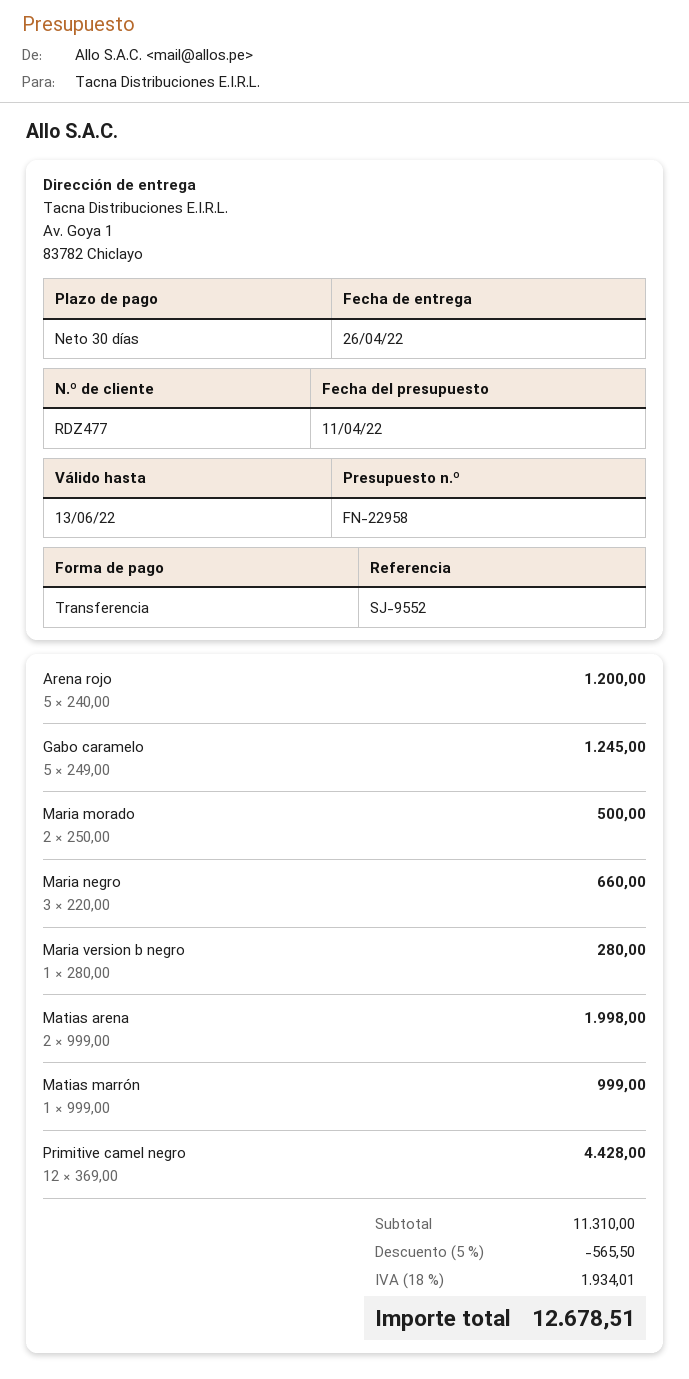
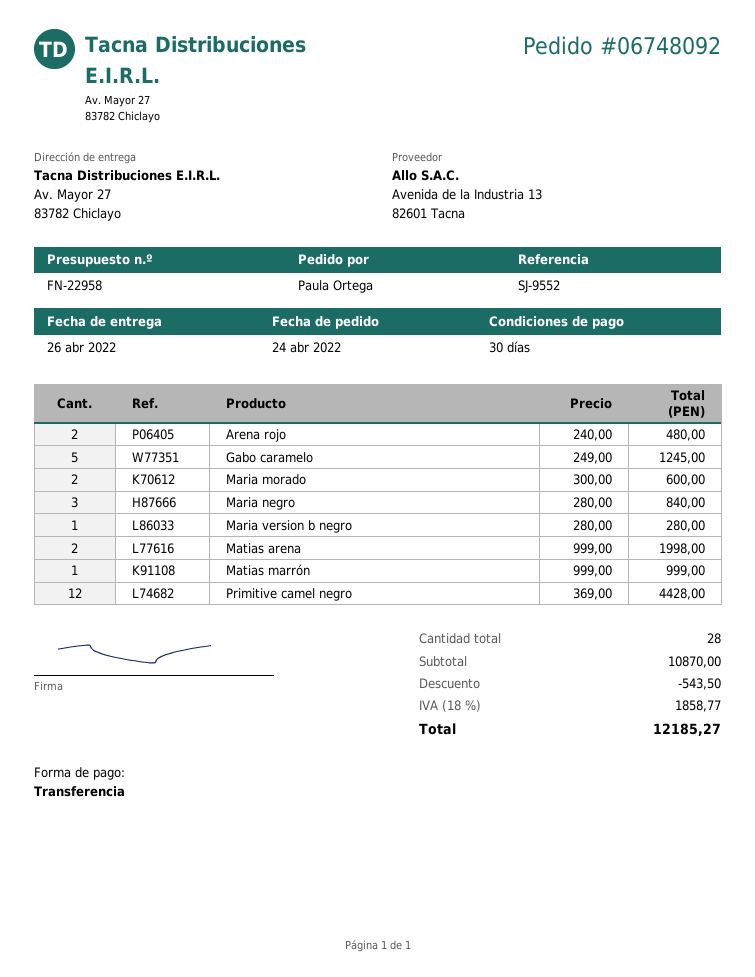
ship to: Av. Goya 1, 83782 Chiclayo -> Av. Mayor 27, 83782 Chiclayo
Arena rojo: 5 x 240.00 = 1200.00 -> 2 x 240.00 = 480.00
Maria morado: 2 x 250.00 = 500.00 -> 2 x 300.00 = 600.00
Maria negro: 3 x 220.00 = 660.00 -> 3 x 280.00 = 840.00
subtotal: 11310.00 -> 10870.00
discount: 565.50 -> 543.50
tax: 18% = 1934.01 -> 18% = 1858.77
total: 12678.51 -> 12185.27

